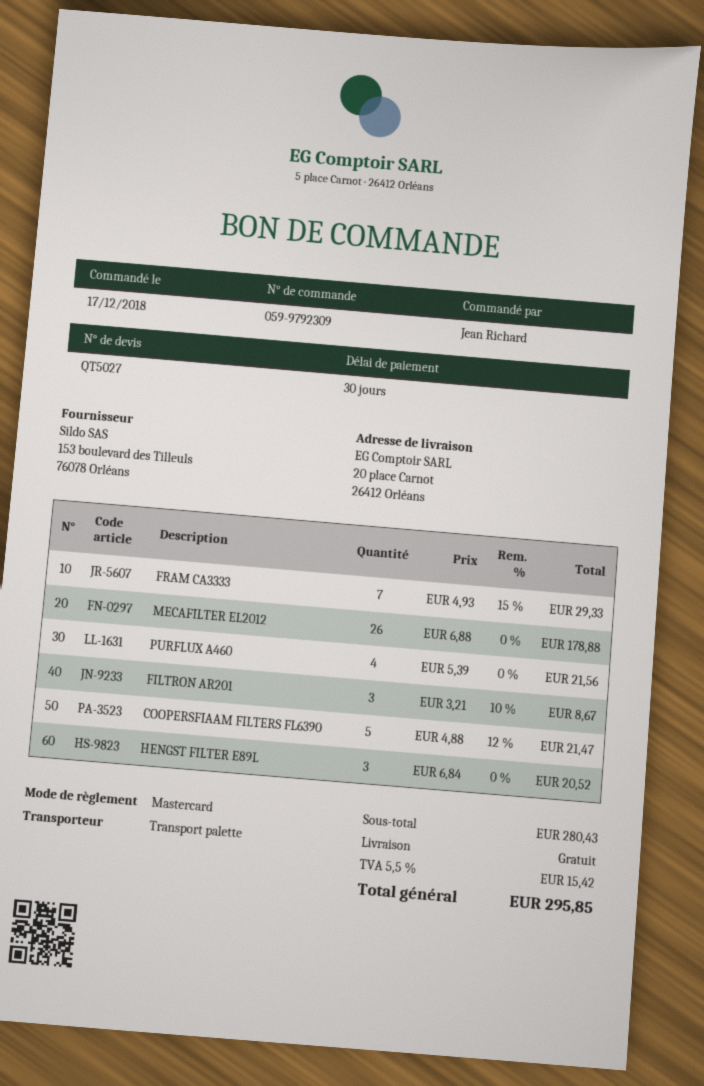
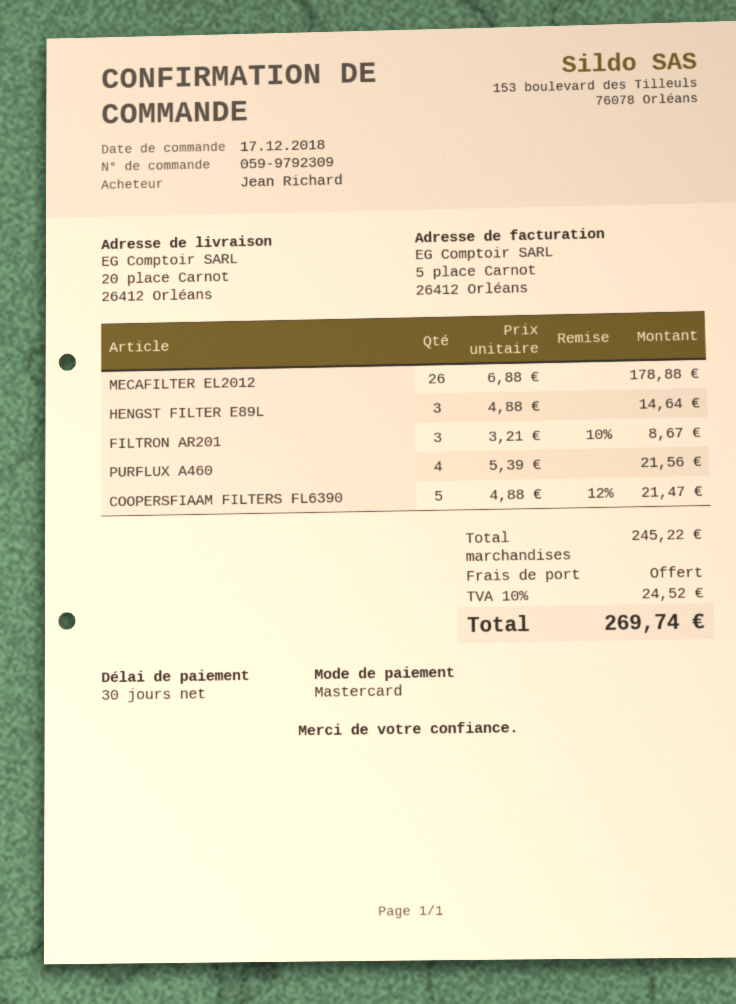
FRAM CA3333: 7 x 4.93 - 15% = 29.33 -> none
HENGST FILTER E89L: 3 x 6.84 = 20.52 -> 3 x 4.88 = 14.64
subtotal: 280.43 -> 245.22
tax: 5.5% = 15.42 -> 10% = 24.52
total: 295.85 -> 269.74

